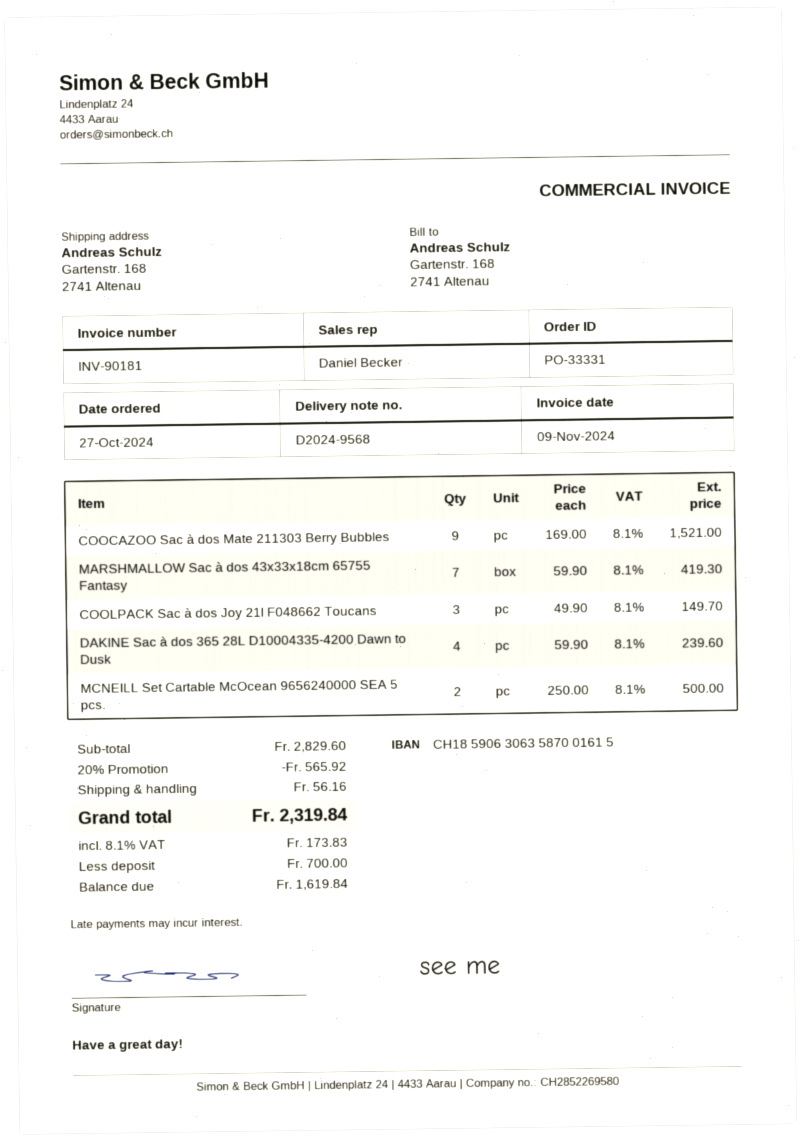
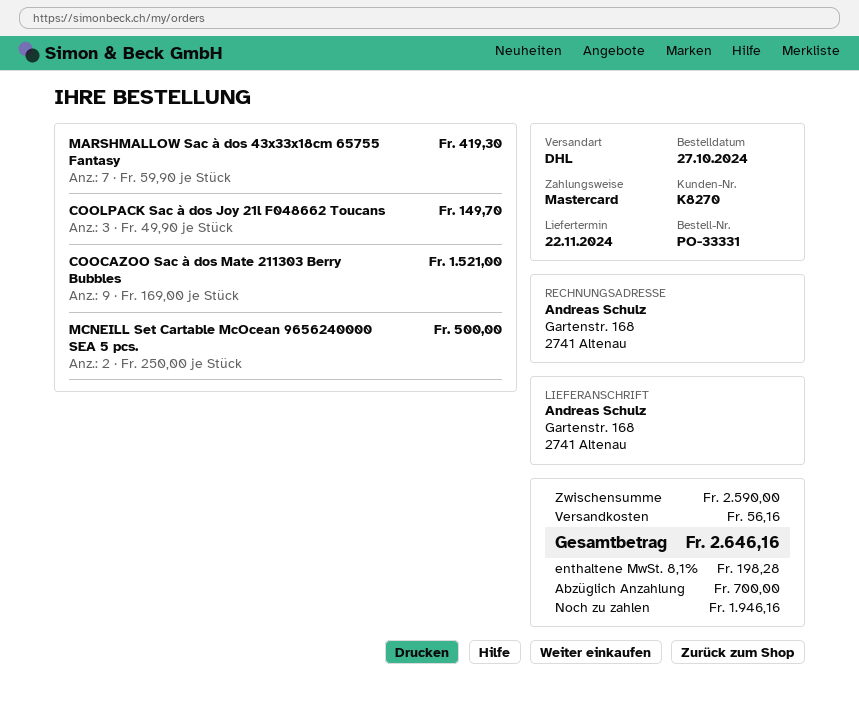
DAKINE Sac à dos 365 28L D10004335-4200 Dawn to Dusk: 4 x 59.90 = 239.60 -> none
subtotal: 2829.60 -> 2590.00
discount: 20% = 565.92 -> none
tax: 8.1% = 173.83 -> 8.1% = 198.28
total: 2319.84 -> 2646.16
balance: 1619.84 -> 1946.16

